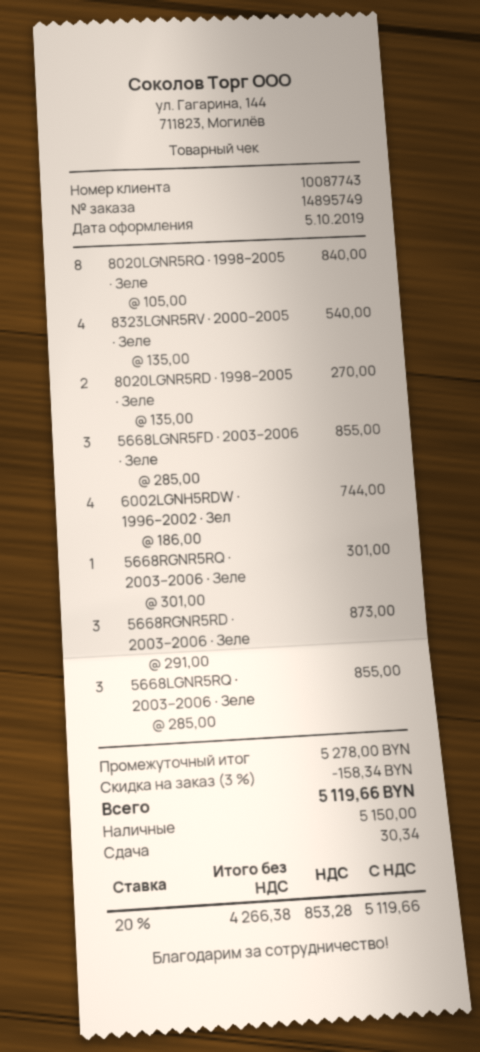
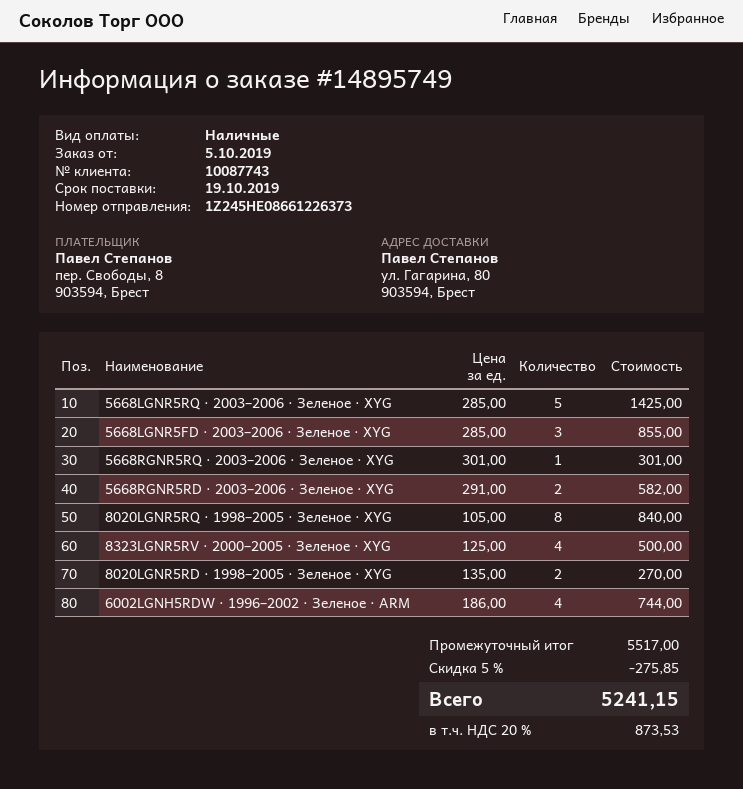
8323LGNR5RV · 2000–2005 · Зеле: 4 x 135.00 = 540.00 -> 4 x 125.00 = 500.00
5668RGNR5RD · 2003–2006 · Зеле: 3 x 291.00 = 873.00 -> 2 x 291.00 = 582.00
5668LGNR5RQ · 2003–2006 · Зеле: 3 x 285.00 = 855.00 -> 5 x 285.00 = 1425.00
subtotal: 5278.00 -> 5517.00
discount: 3% = 158.34 -> 5% = 275.85
tax: 20% = 853.28 -> 20% = 873.53
total: 5119.66 -> 5241.15

